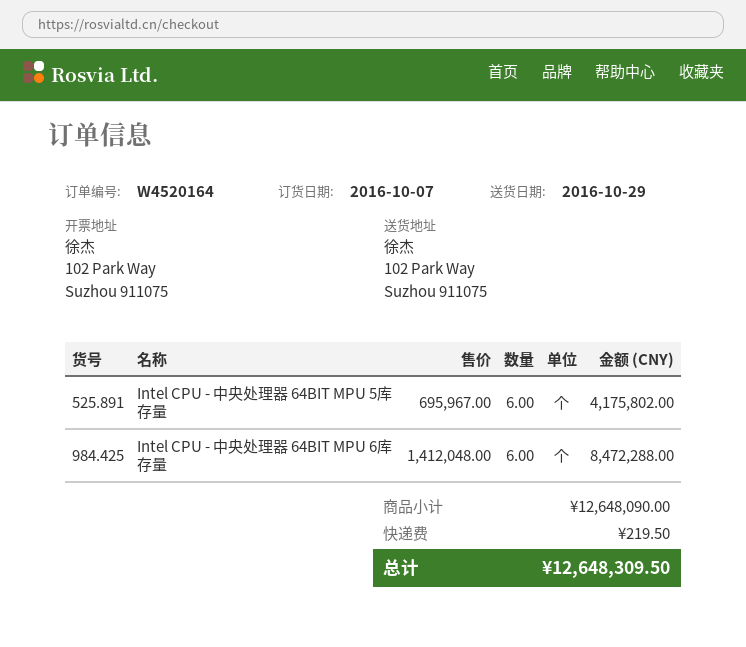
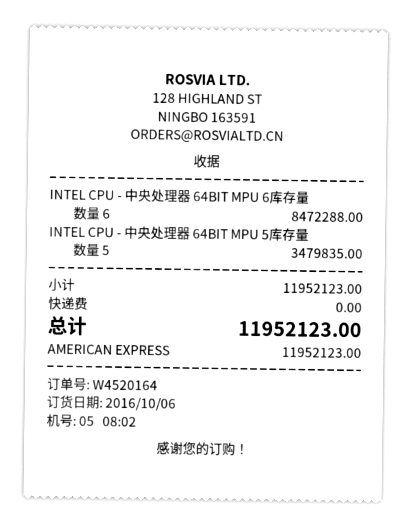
order date: 2016-10-07 -> 2016-10-06
Intel CPU - 中央处理器 64BIT MPU 5库存量: 6 for 4175802.00 -> 5 for 3479835.00
subtotal: 12648090.00 -> 11952123.00
shipping: 219.50 -> 0.00
total: 12648309.50 -> 11952123.00

